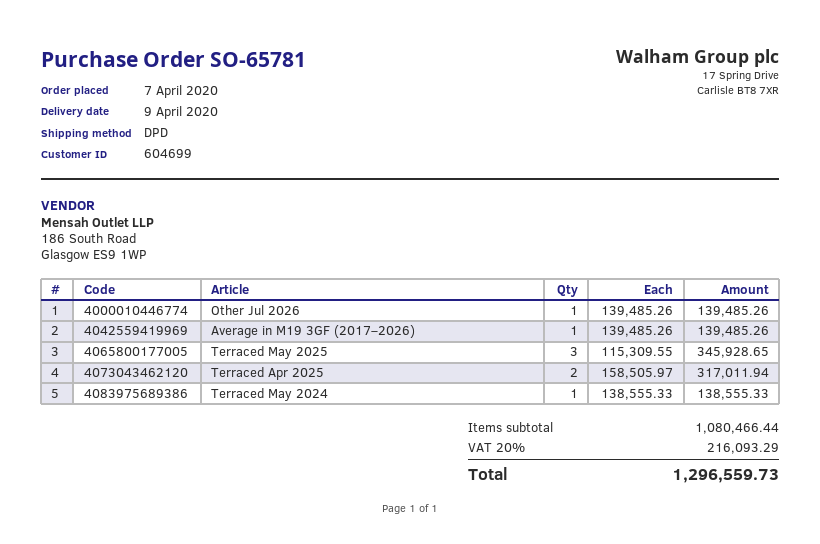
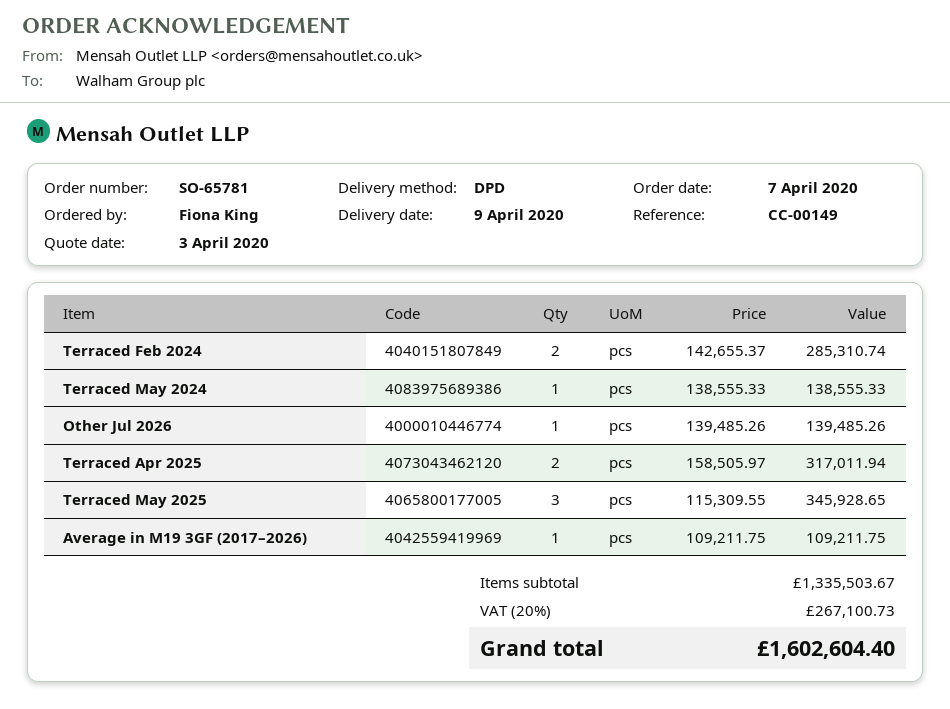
Average in M19 3GF (2017–2026): 1 x 139485.26 = 139485.26 -> 1 x 109211.75 = 109211.75
Terraced Feb 2024: none -> 2 x 142655.37 = 285310.74
subtotal: 1080466.44 -> 1335503.67
tax: 20% = 216093.29 -> 20% = 267100.73
total: 1296559.73 -> 1602604.40

